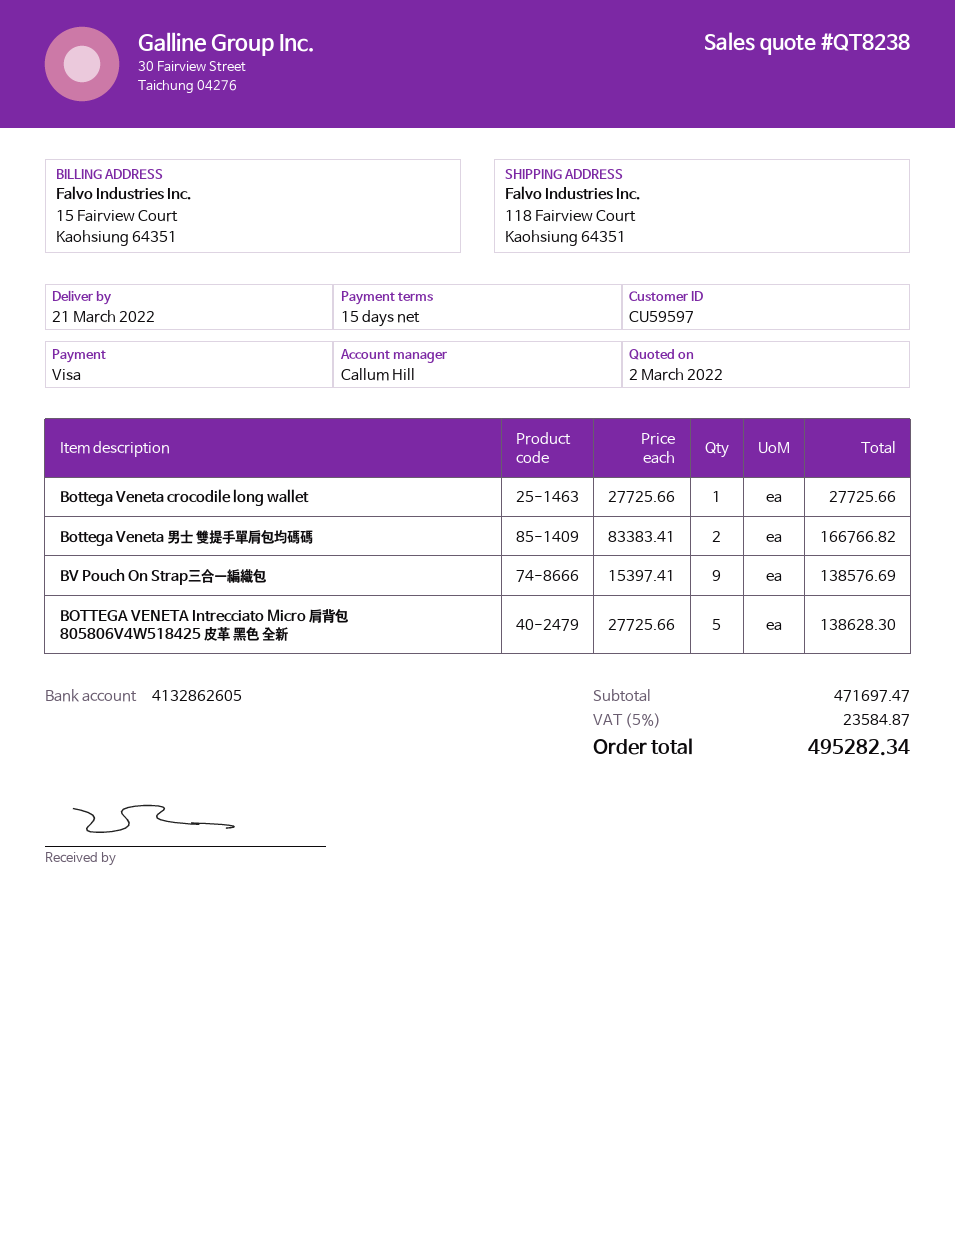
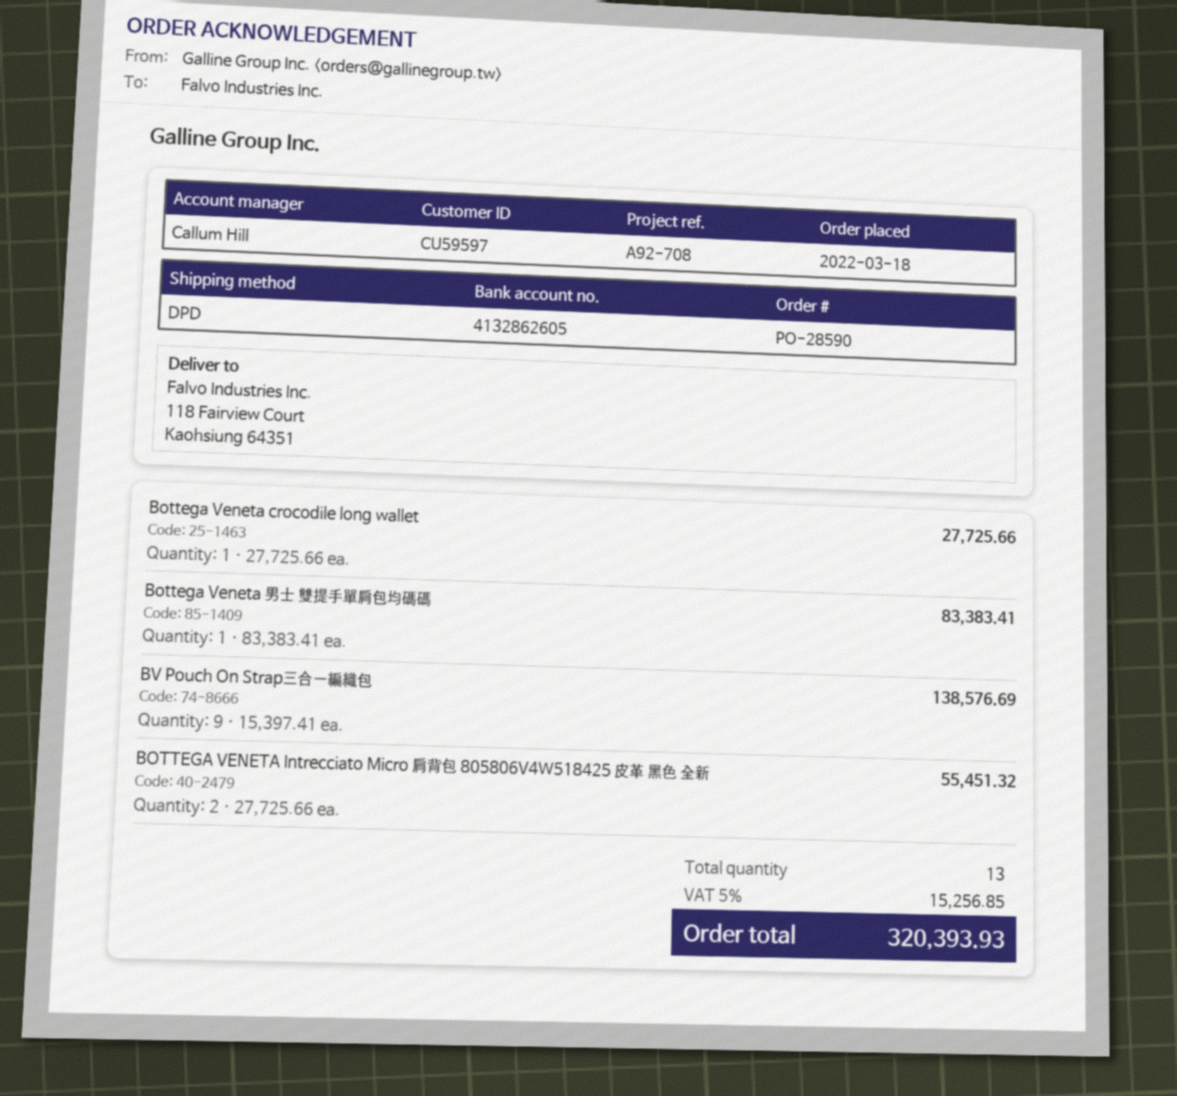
Bottega Veneta 男士 雙提手單肩包均碼碼: 2 x 83383.41 = 166766.82 -> 1 x 83383.41 = 83383.41
BOTTEGA VENETA Intrecciato Micro 肩背包 805806V4W518425 皮革 黑色 全新: 5 x 27725.66 = 138628.30 -> 2 x 27725.66 = 55451.32
tax: 5% = 23584.87 -> 5% = 15256.85
total: 495282.34 -> 320393.93

